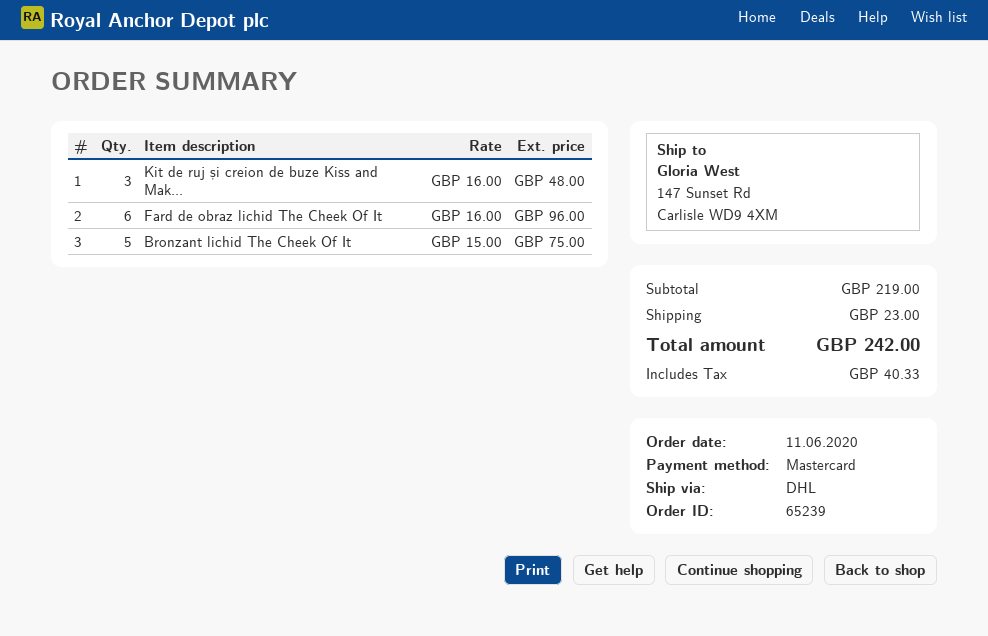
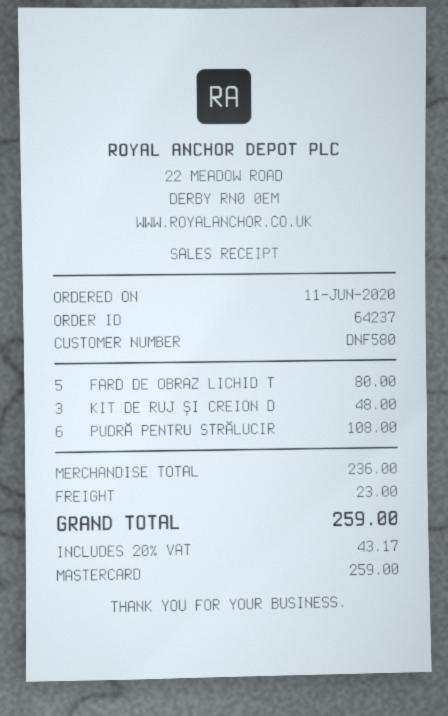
order number: 65239 -> 64237
Fard de obraz lichid The Cheek Of It: 6 for 96.00 -> 5 for 80.00
Bronzant lichid The Cheek Of It: 5 for 75.00 -> none
PUDRĂ PENTRU STRĂLUCIR: none -> 6 for 108.00
subtotal: 219.00 -> 236.00
tax: 40.33 -> 43.17
total: 242.00 -> 259.00

